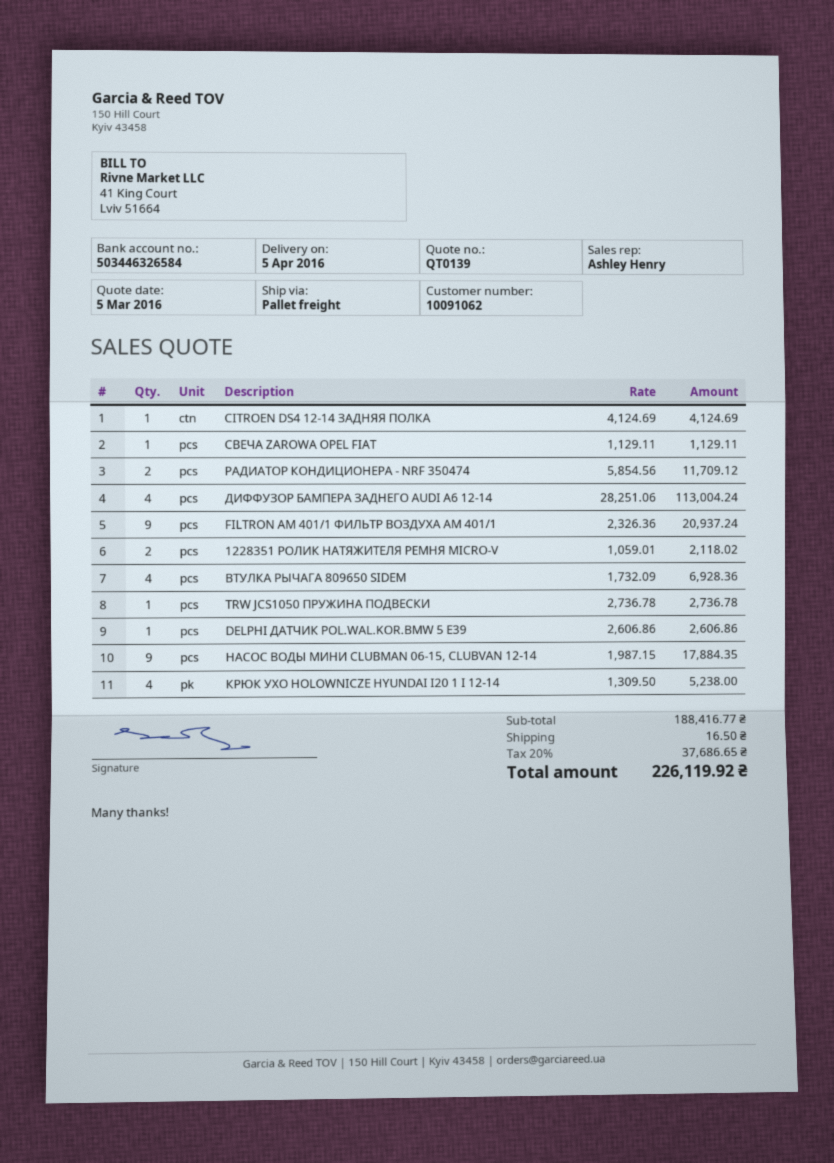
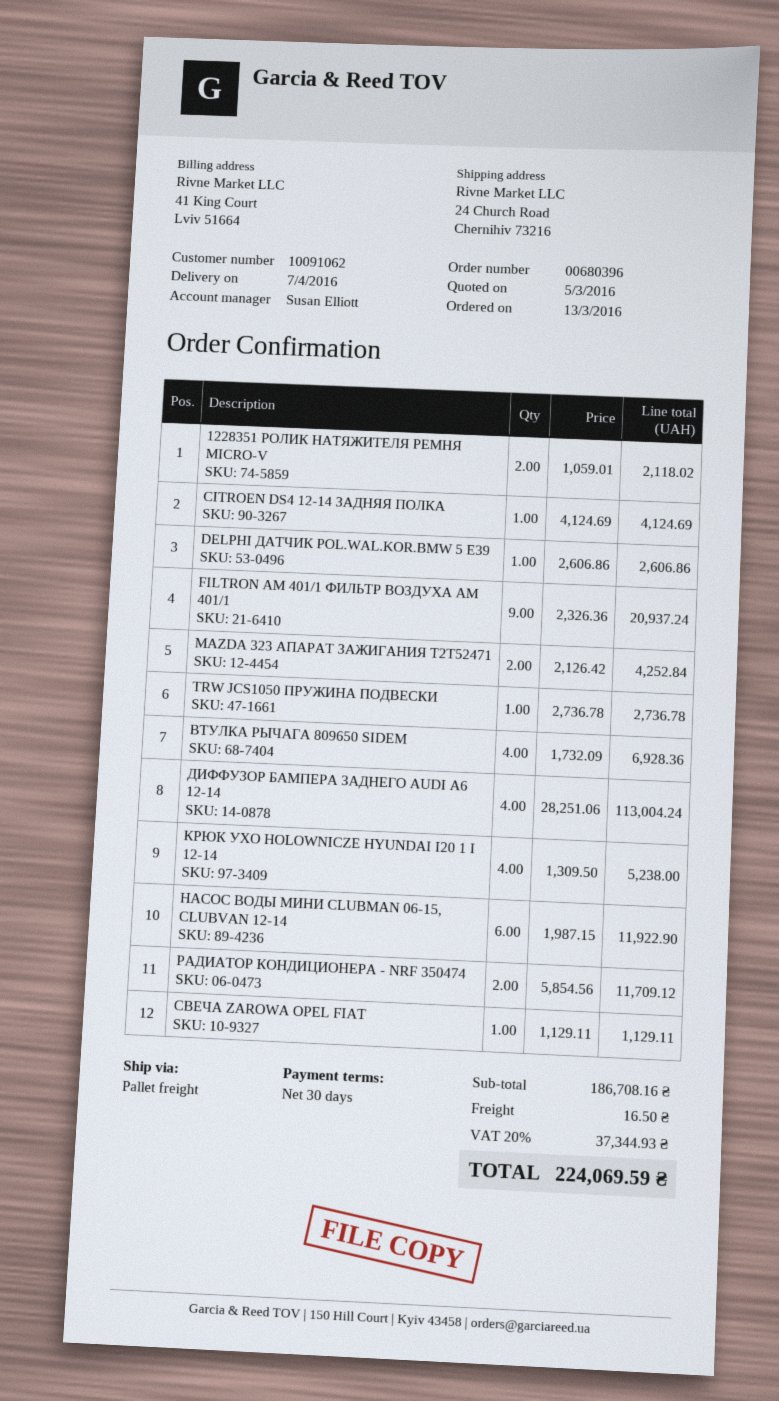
delivery date: 2016-04-05 -> 2016-04-07
sales rep: Ashley Henry -> Susan Elliott
НАСОС ВОДЫ МИНИ CLUBMAN 06-15, CLUBVAN 12-14: 9 x 1987.15 = 17884.35 -> 6 x 1987.15 = 11922.90
MAZDA 323 АПАРАТ ЗАЖИГАНИЯ T2T52471: none -> 2 x 2126.42 = 4252.84
subtotal: 188416.77 -> 186708.16
tax: 20% = 37686.65 -> 20% = 37344.93
total: 226119.92 -> 224069.59

